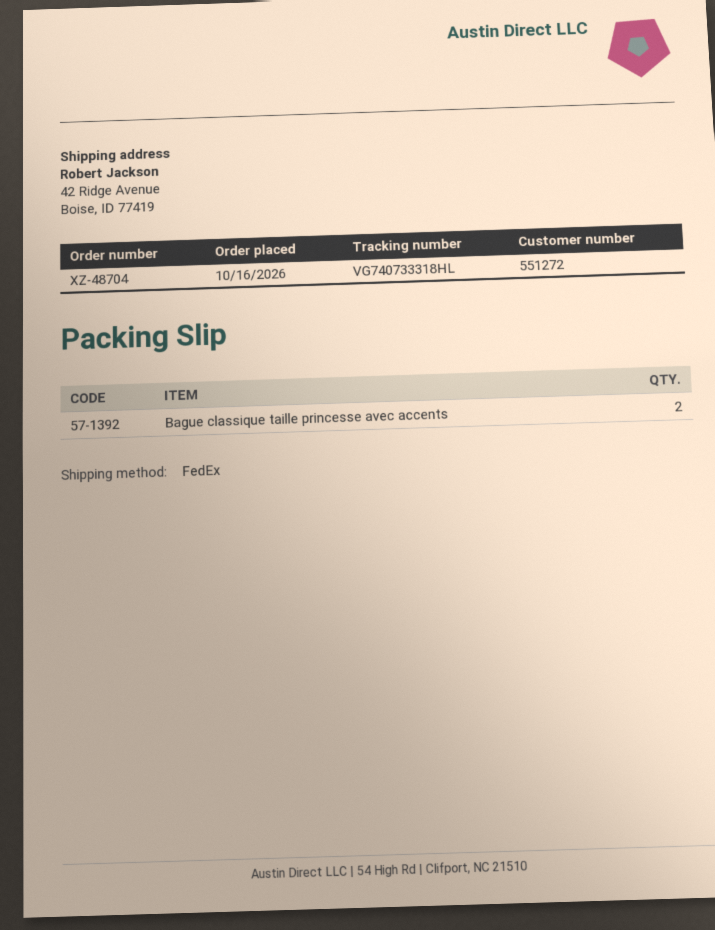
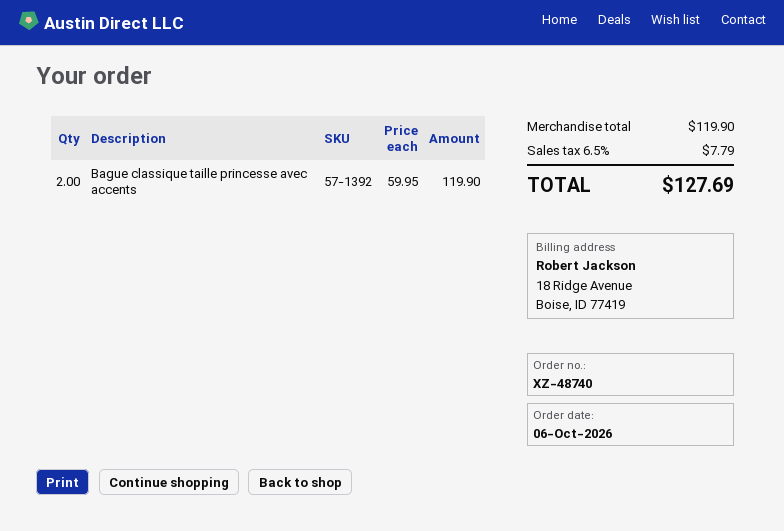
order number: XZ-48704 -> XZ-48740
order date: 2026-10-16 -> 2026-10-06

